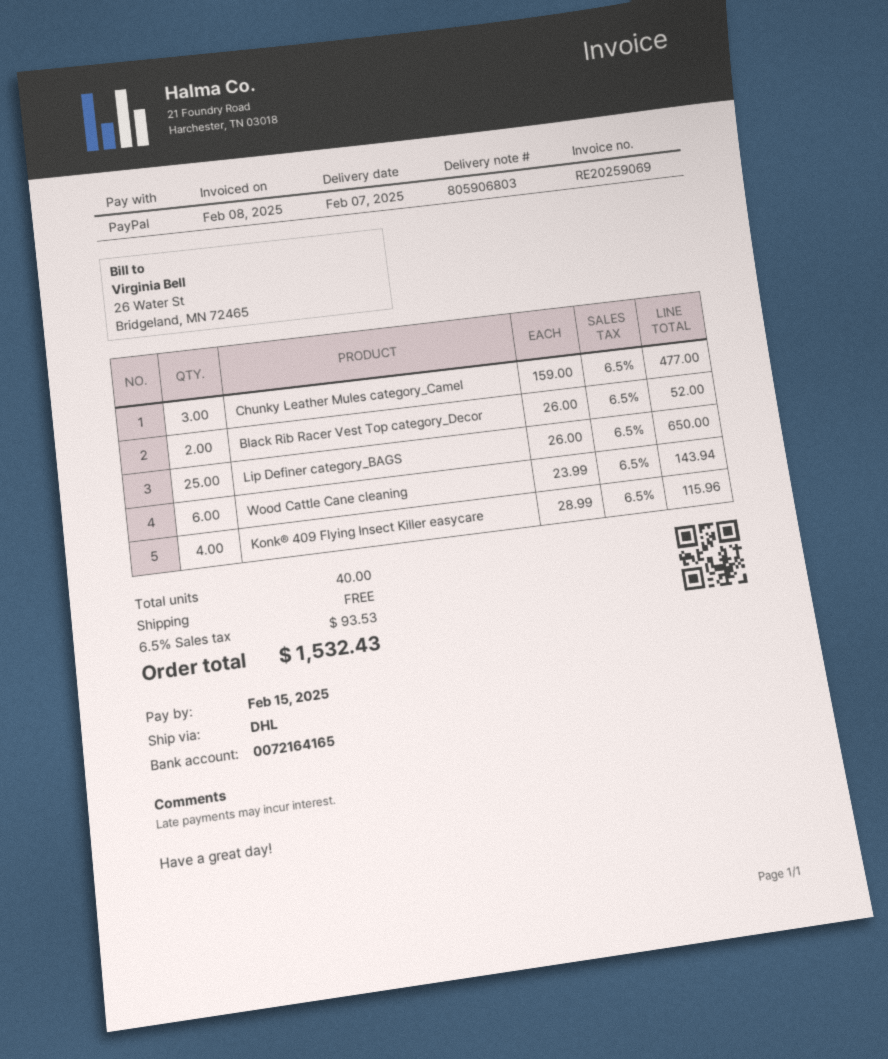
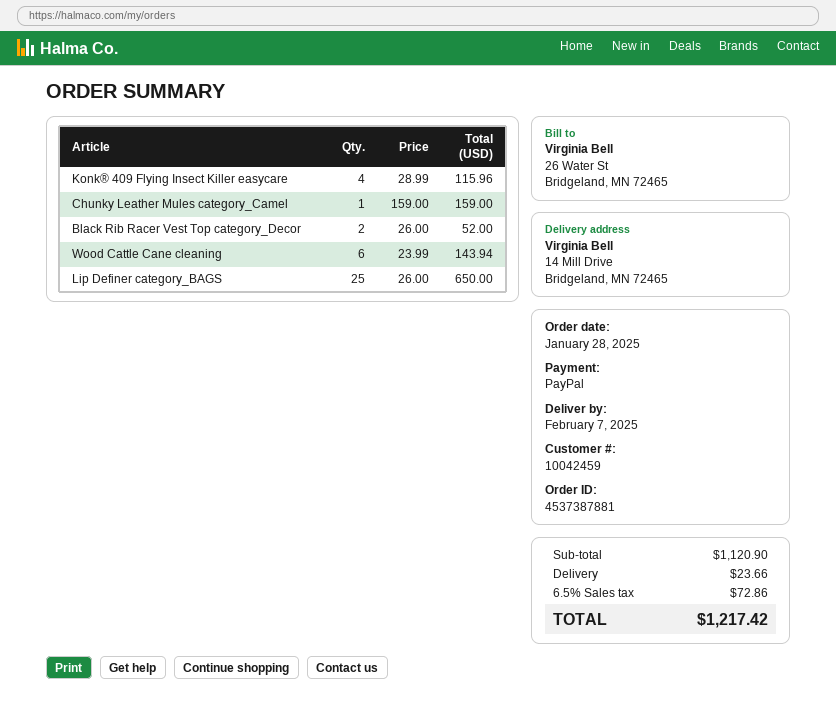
Chunky Leather Mules category_Camel: 3 x 159.00 = 477.00 -> 1 x 159.00 = 159.00
shipping: 0.00 -> 23.66
tax: 6.5% = 93.53 -> 6.5% = 72.86
total: 1532.43 -> 1217.42

